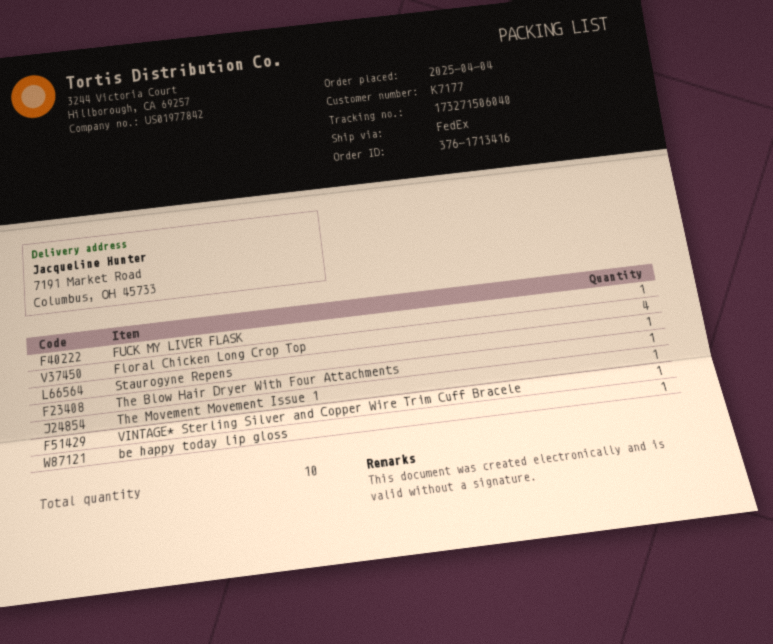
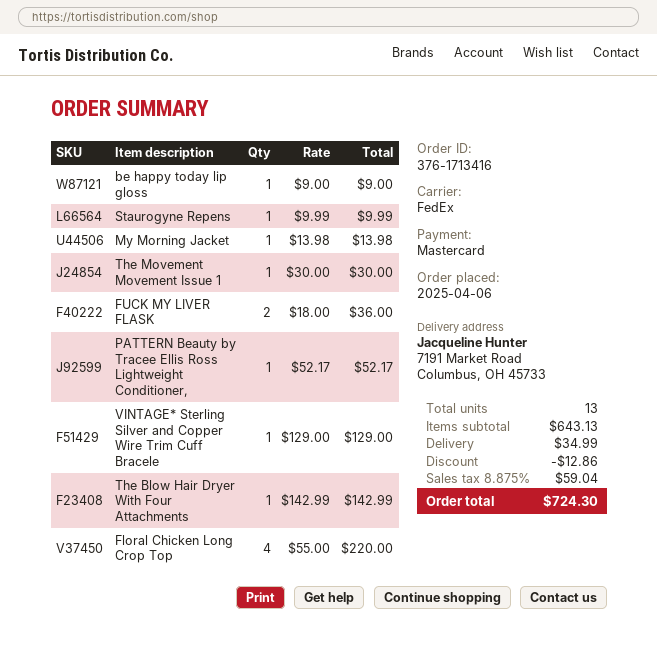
order date: 2025-04-04 -> 2025-04-06
FUCK MY LIVER FLASK: 1 -> 2
My Morning Jacket: none -> 1
PATTERN Beauty by Tracee Ellis Ross Lightweight Conditioner,: none -> 1
total quantity: 10 -> 13

